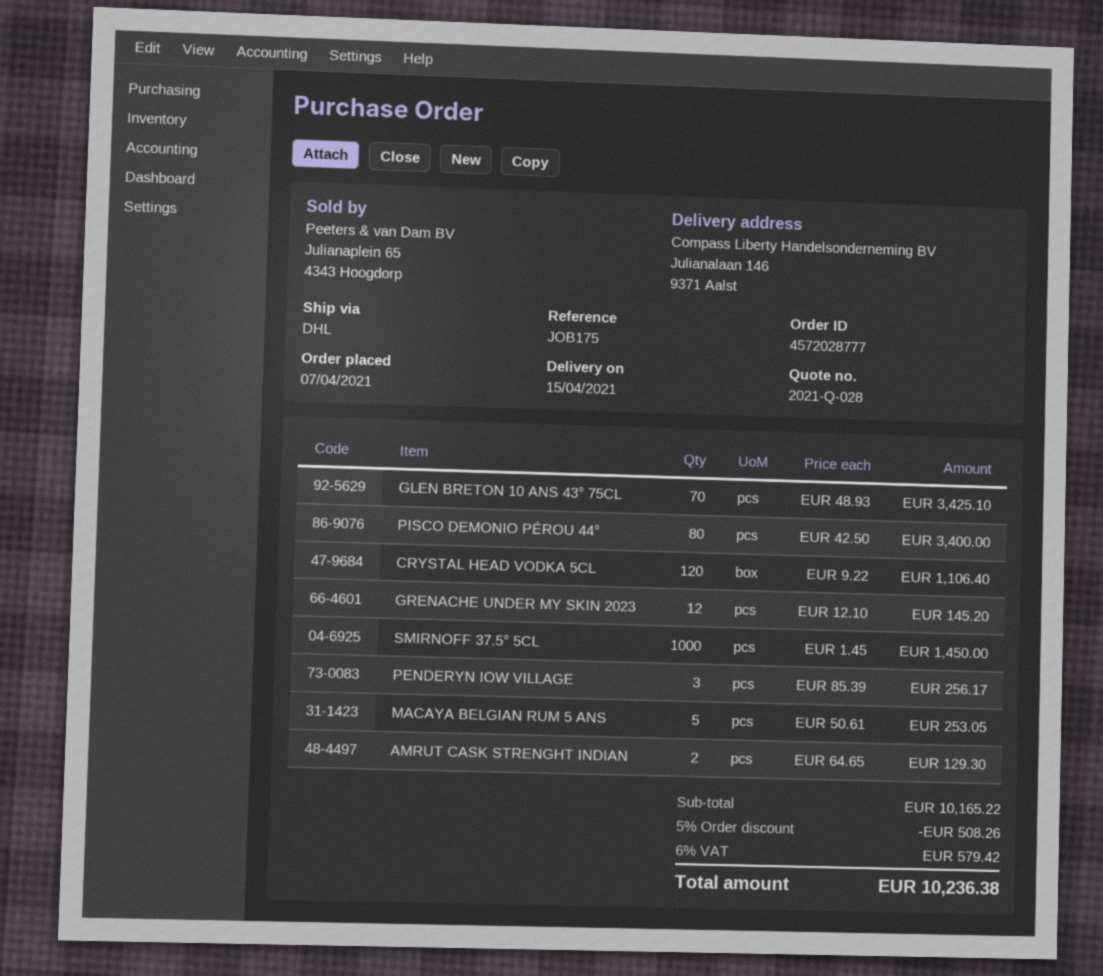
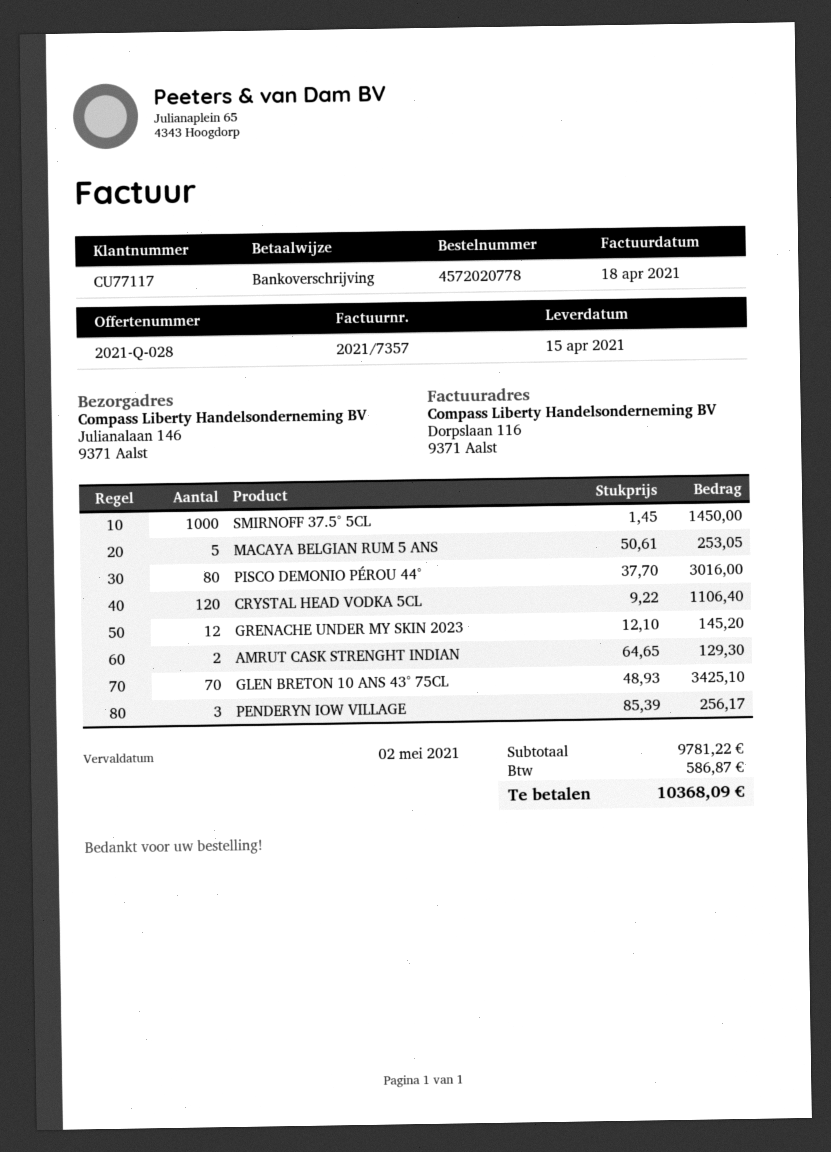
order number: 4572028777 -> 4572020778
PISCO DEMONIO PÉROU 44°: 80 x 42.50 = 3400.00 -> 80 x 37.70 = 3016.00
subtotal: 10165.22 -> 9781.22
discount: 5% = 508.26 -> none
tax: 579.42 -> 586.87
total: 10236.38 -> 10368.09

